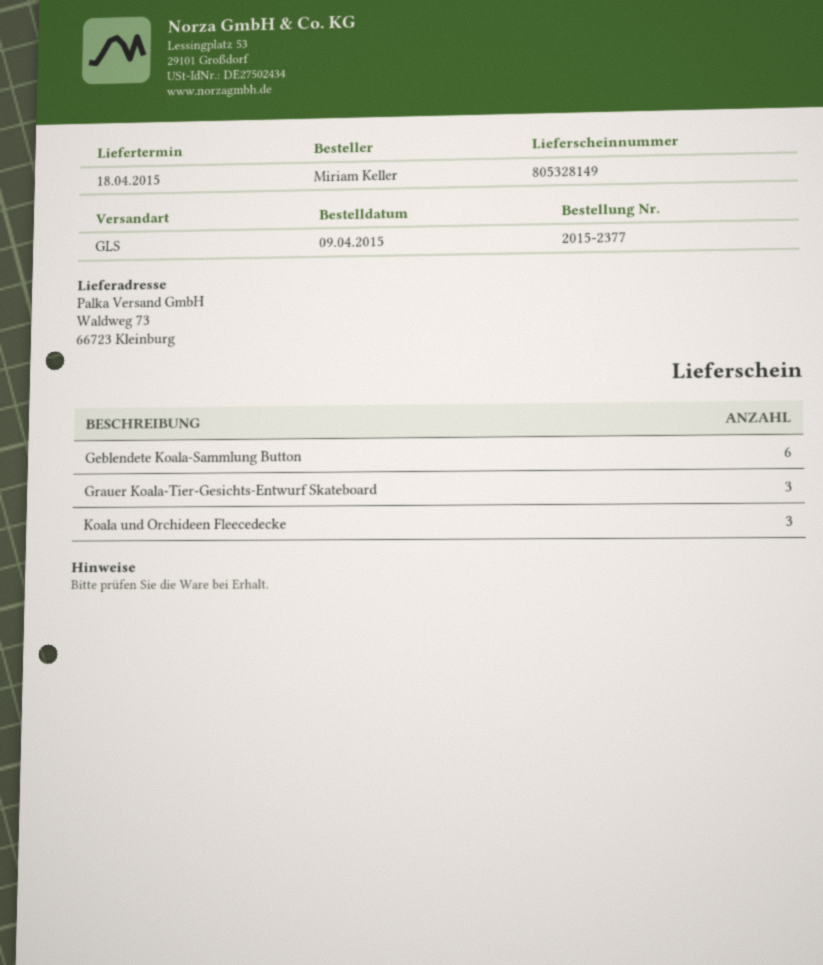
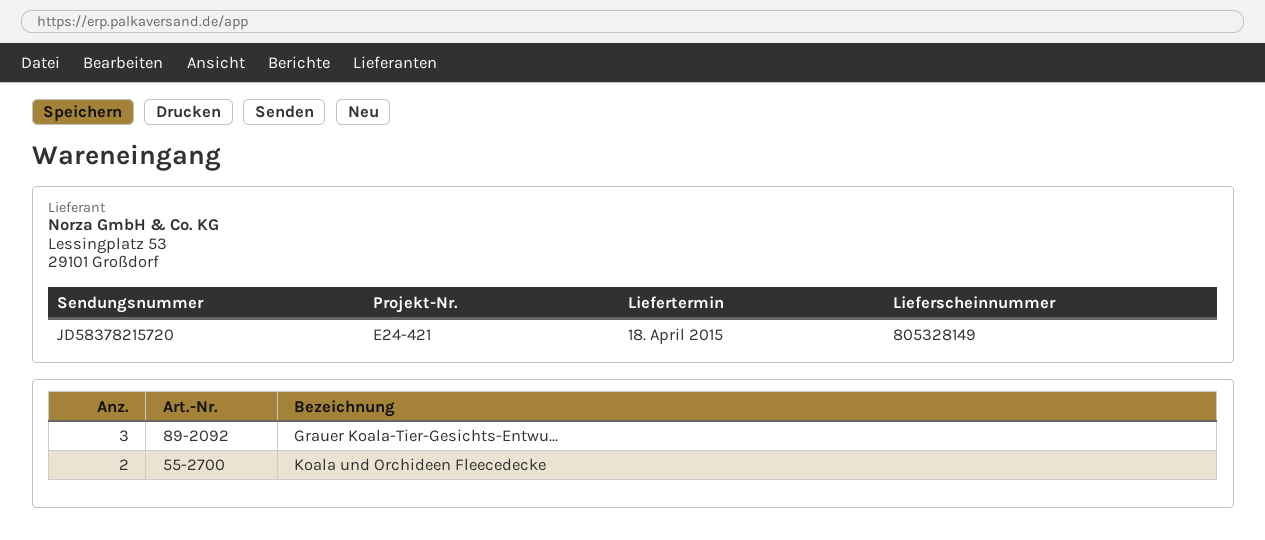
Geblendete Koala-Sammlung Button: 6 -> none
Koala und Orchideen Fleecedecke: 3 -> 2

